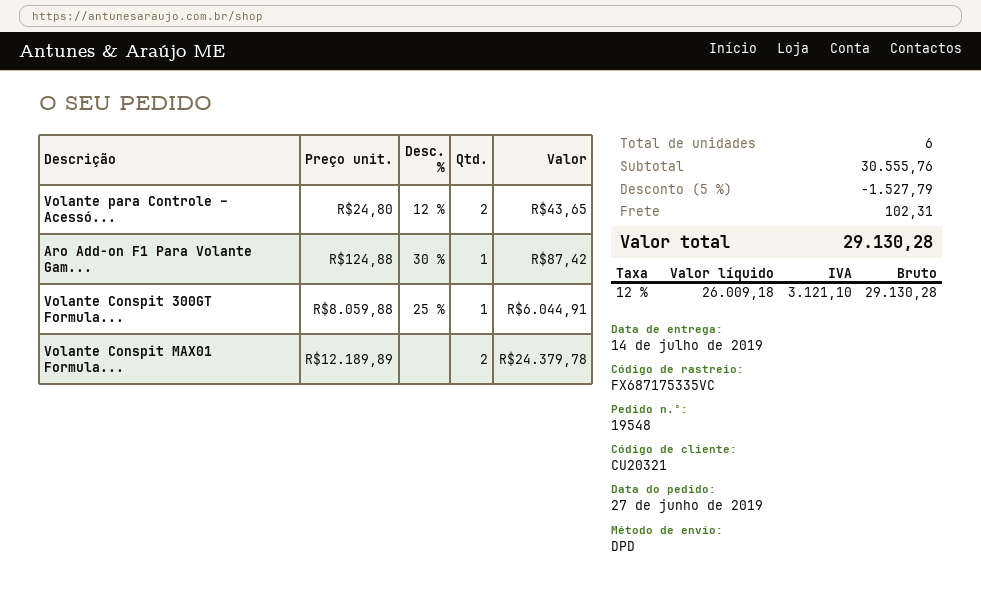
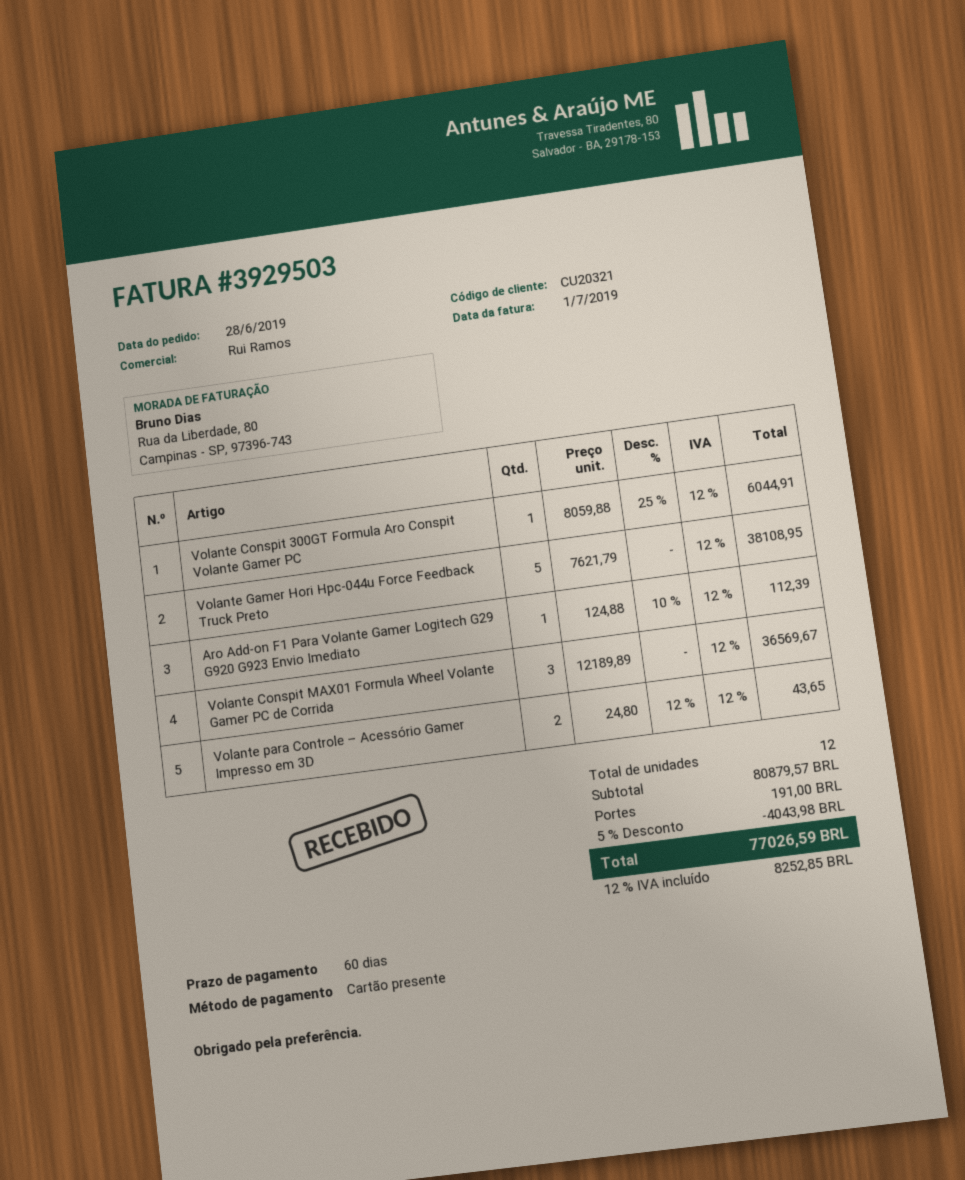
order date: 2019-06-27 -> 2019-06-28
Aro Add-on F1 Para Volante Gam...: 1 x 124.88 - 30% = 87.42 -> 1 x 124.88 - 10% = 112.39
Volante Conspit MAX01 Formula...: 2 x 12189.89 = 24379.78 -> 3 x 12189.89 = 36569.67
Volante Gamer Hori Hpc-044u Force Feedback Truck Preto: none -> 5 x 7621.79 = 38108.95
total quantity: 6 -> 12
subtotal: 30555.76 -> 80879.57
discount: 5% = 1527.79 -> 5% = 4043.98
shipping: 102.31 -> 191.00
tax: 12% = 3121.10 -> 12% = 8252.85
total: 29130.28 -> 77026.59

